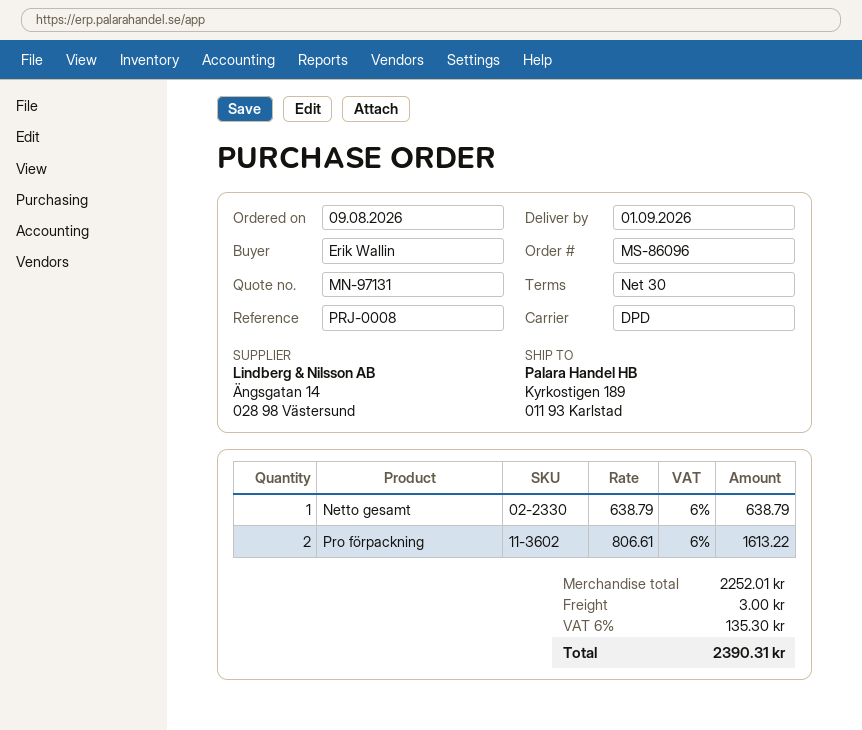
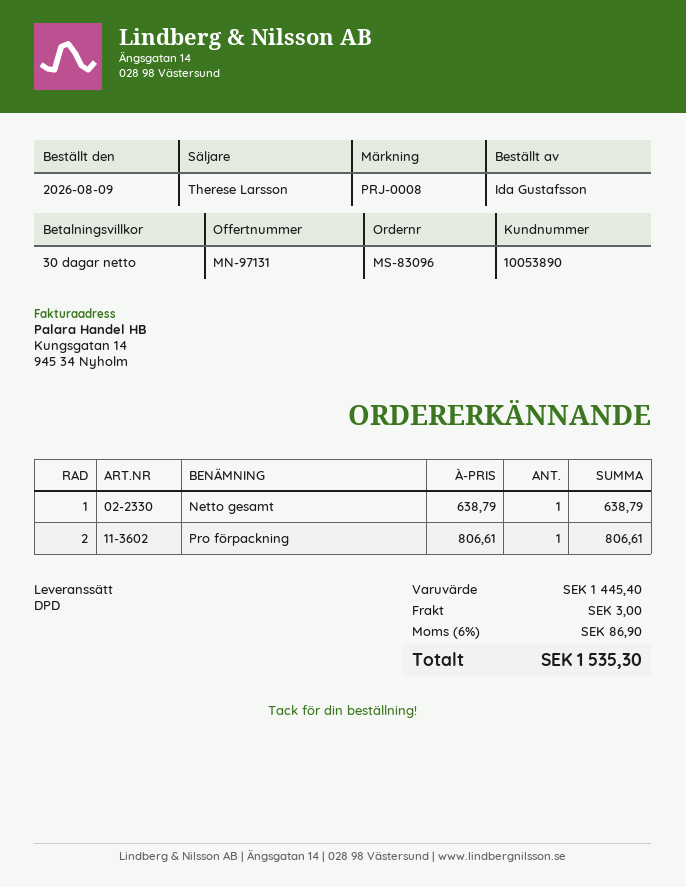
order number: MS-86096 -> MS-83096
ordered by: Erik Wallin -> Ida Gustafsson
Pro förpackning: 2 x 806.61 = 1613.22 -> 1 x 806.61 = 806.61
subtotal: 2252.01 -> 1445.40
tax: 6% = 135.30 -> 6% = 86.90
total: 2390.31 -> 1535.30

